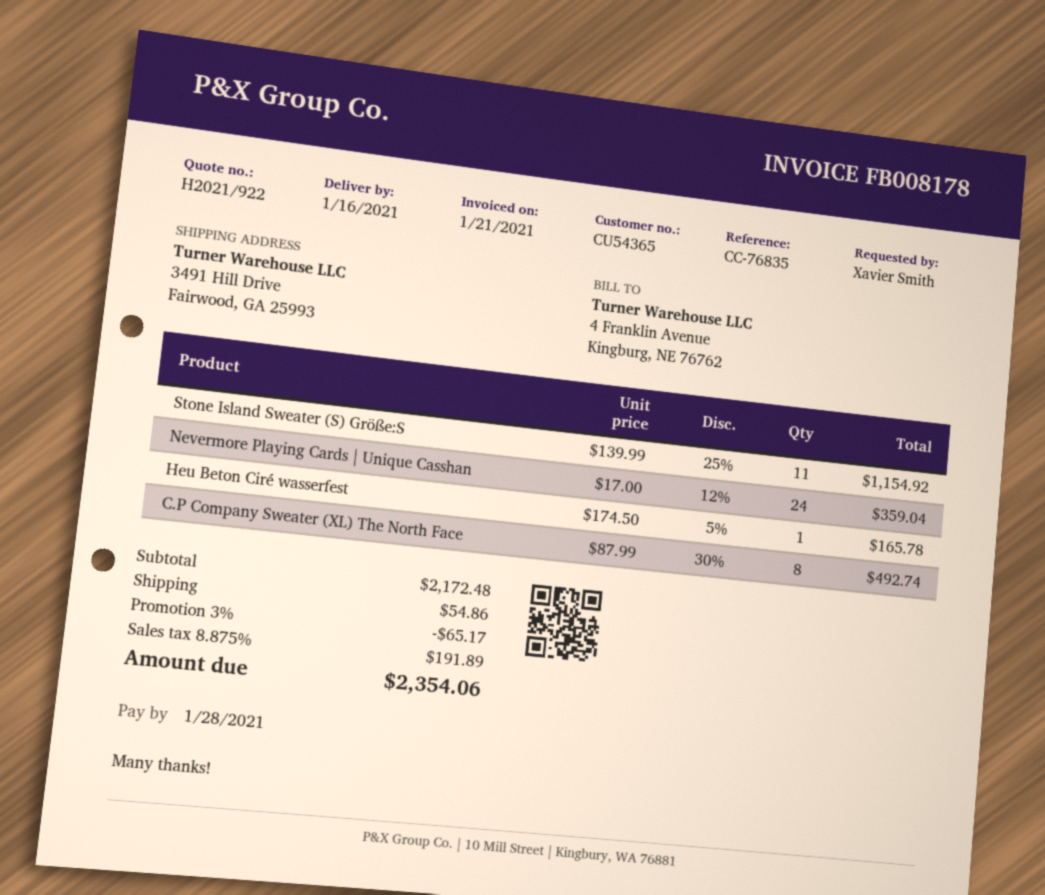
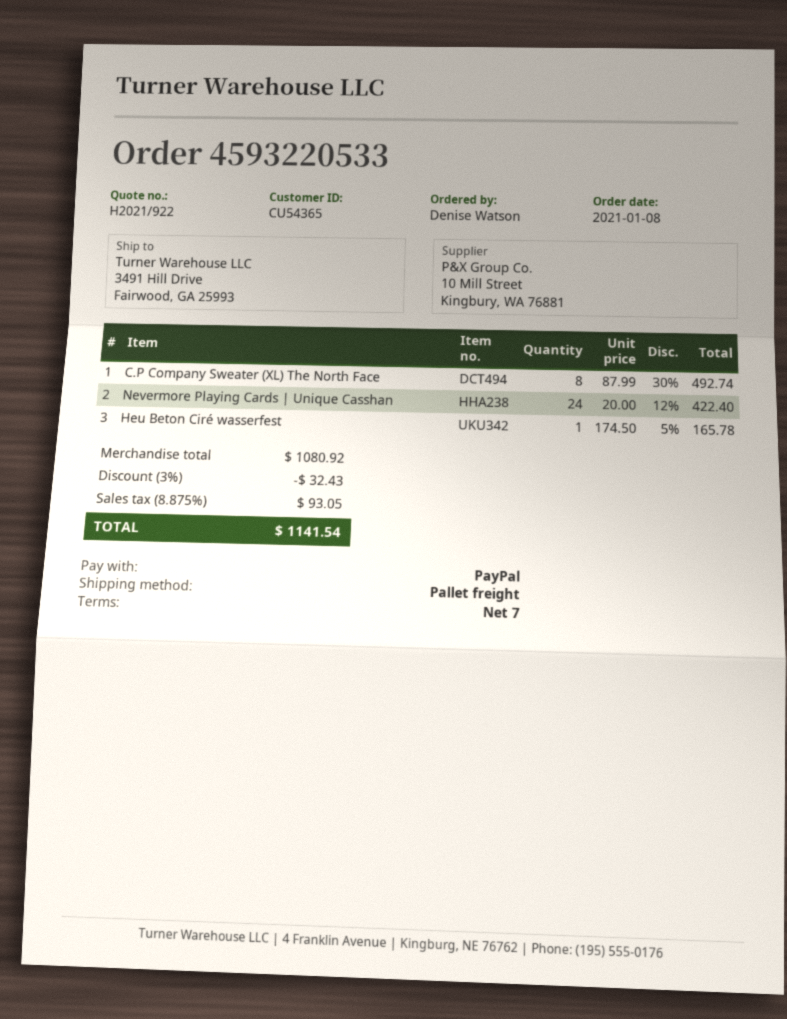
ordered by: Xavier Smith -> Denise Watson
Stone Island Sweater (S) Größe:S: 11 x 139.99 - 25% = 1154.92 -> none
Nevermore Playing Cards | Unique Casshan: 24 x 17.00 - 12% = 359.04 -> 24 x 20.00 - 12% = 422.40
subtotal: 2172.48 -> 1080.92
discount: 3% = 65.17 -> 3% = 32.43
shipping: 54.86 -> none
tax: 8.875% = 191.89 -> 8.875% = 93.05
total: 2354.06 -> 1141.54

